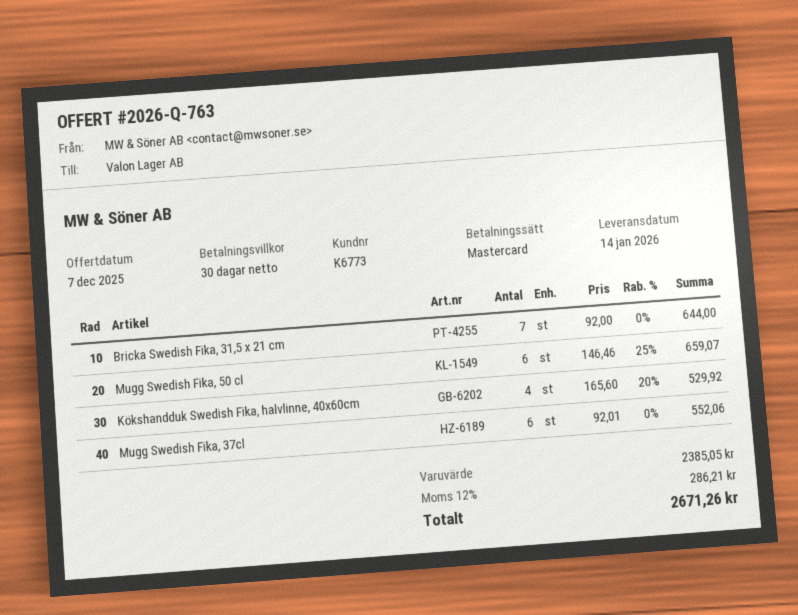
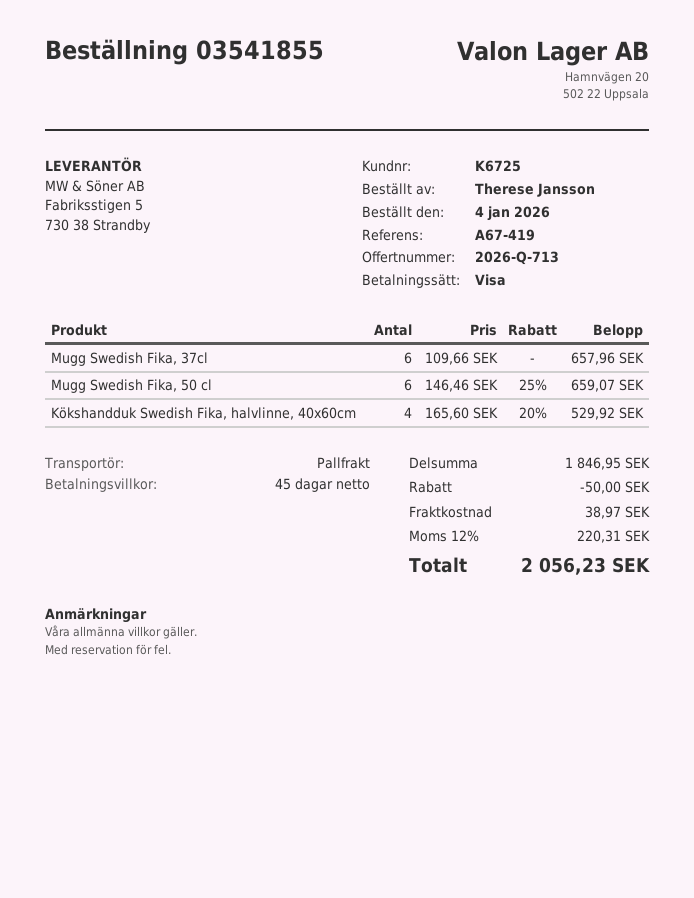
quote number: 2026-Q-763 -> 2026-Q-713
payment terms: 30 days -> 45 days
customer number: K6773 -> K6725
payment method: Mastercard -> Visa
Bricka Swedish Fika, 31,5 x 21 cm: 7 x 92.00 = 644.00 -> none
Mugg Swedish Fika, 37cl: 6 x 92.01 = 552.06 -> 6 x 109.66 = 657.96
subtotal: 2385.05 -> 1846.95
discount: none -> 50.00
shipping: none -> 38.97
tax: 12% = 286.21 -> 12% = 220.31
total: 2671.26 -> 2056.23

